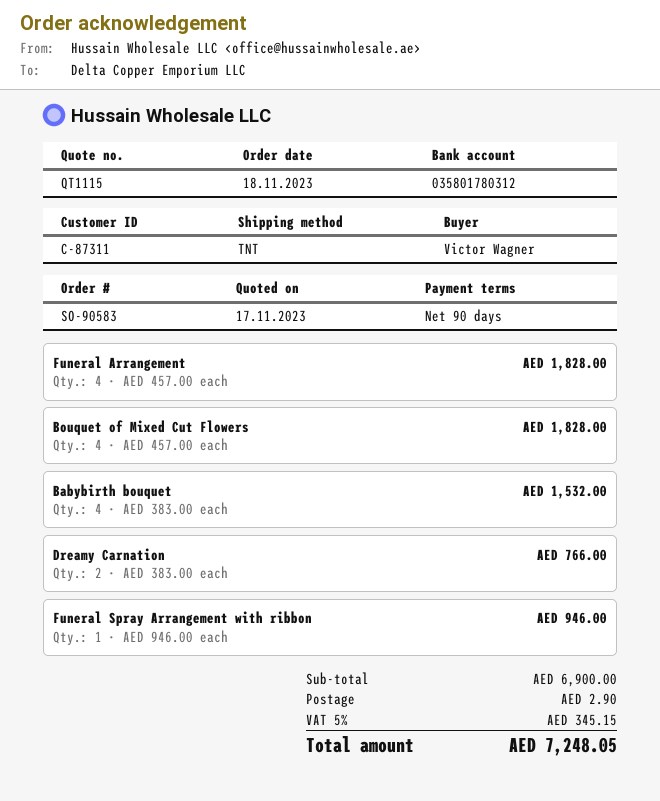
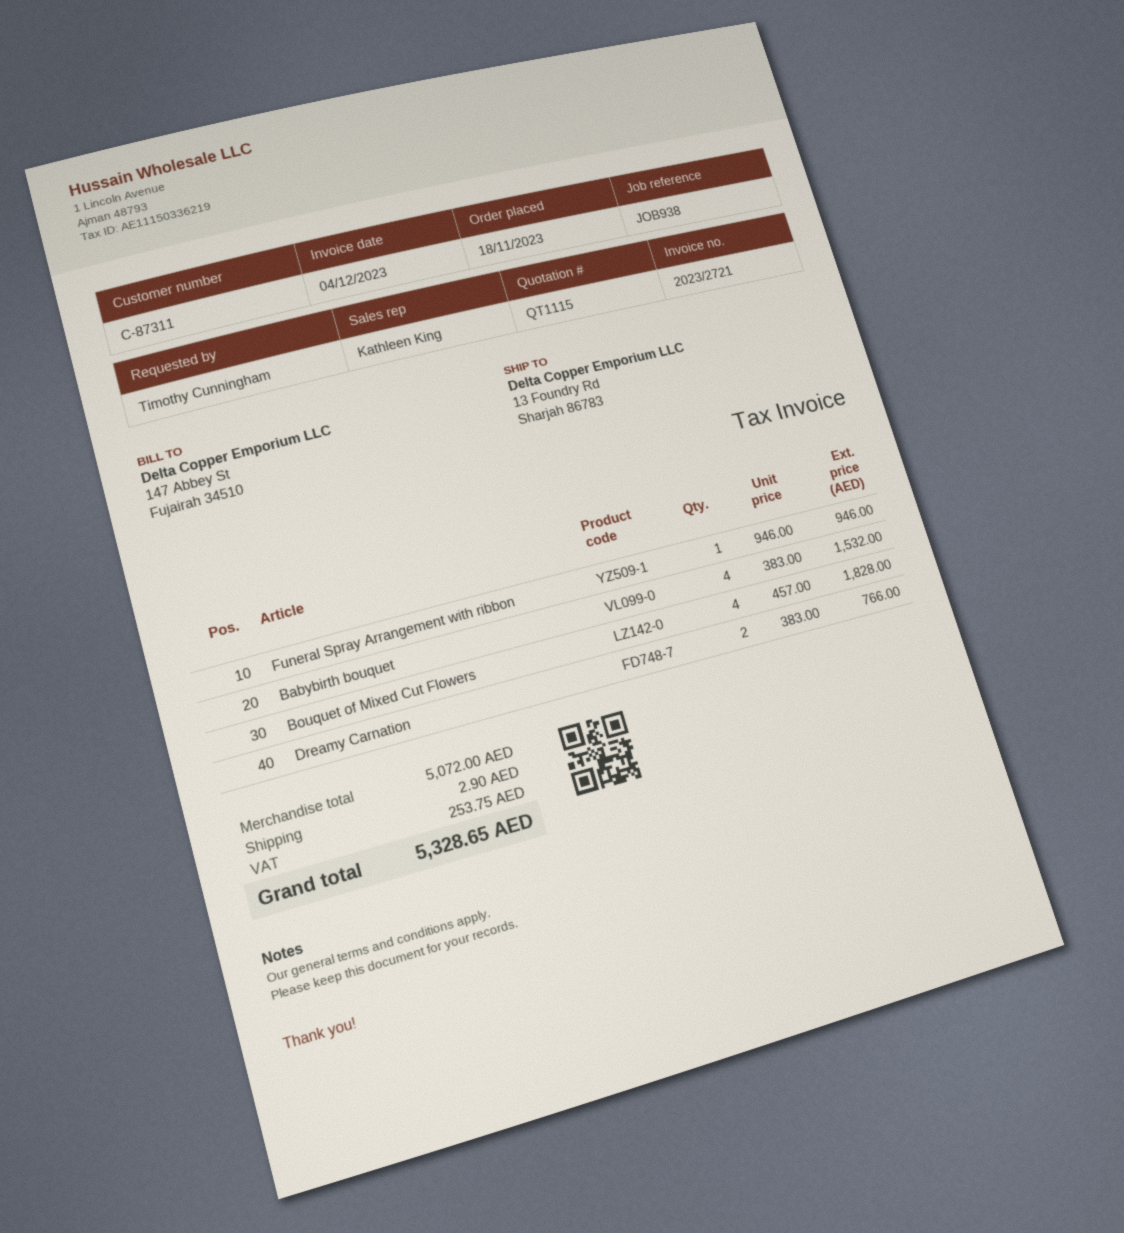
ordered by: Victor Wagner -> Timothy Cunningham
Funeral Arrangement: 4 x 457.00 = 1828.00 -> none
subtotal: 6900.00 -> 5072.00
tax: 345.15 -> 253.75
total: 7248.05 -> 5328.65

